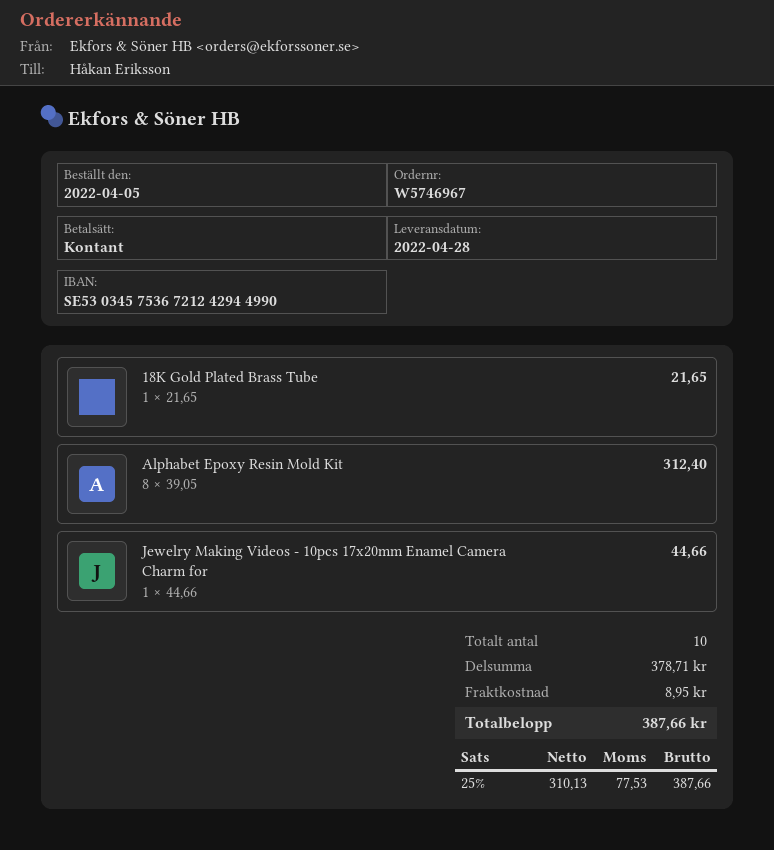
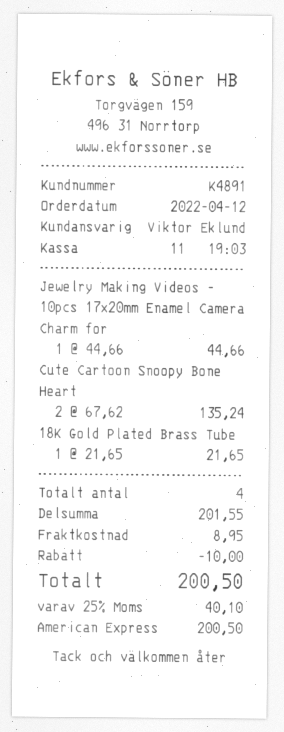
order date: 2022-04-05 -> 2022-04-12
payment method: cash -> American Express
Alphabet Epoxy Resin Mold Kit: 8 x 39.05 = 312.40 -> none
Cute Cartoon Snoopy Bone Heart: none -> 2 x 67.62 = 135.24
total quantity: 10 -> 4
subtotal: 378.71 -> 201.55
discount: none -> 10.00
tax: 25% = 77.53 -> 25% = 40.10
total: 387.66 -> 200.50

